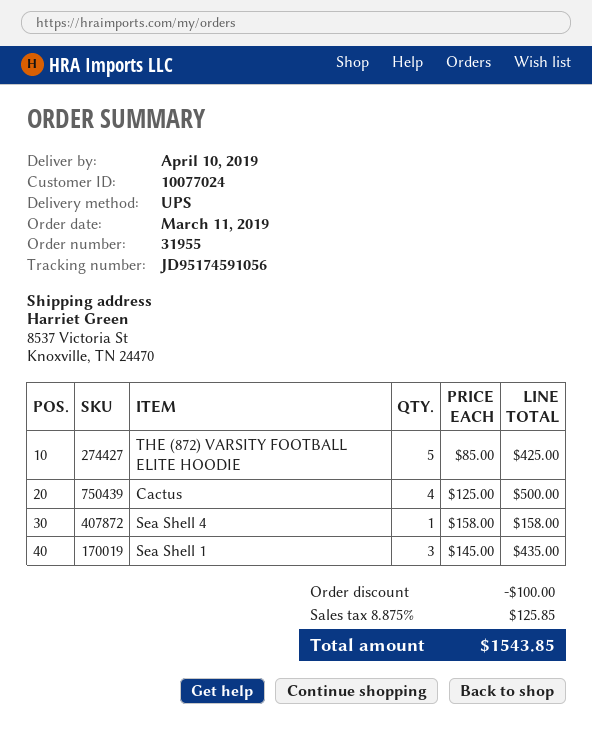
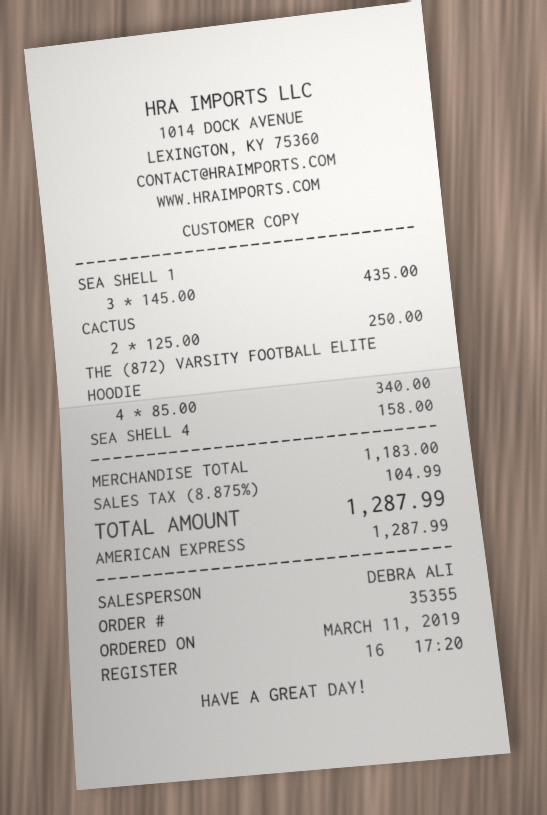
order number: 31955 -> 35355
THE (872) VARSITY FOOTBALL ELITE HOODIE: 5 x 85.00 = 425.00 -> 4 x 85.00 = 340.00
Cactus: 4 x 125.00 = 500.00 -> 2 x 125.00 = 250.00
discount: 100.00 -> none
tax: 8.875% = 125.85 -> 8.875% = 104.99
total: 1543.85 -> 1287.99

